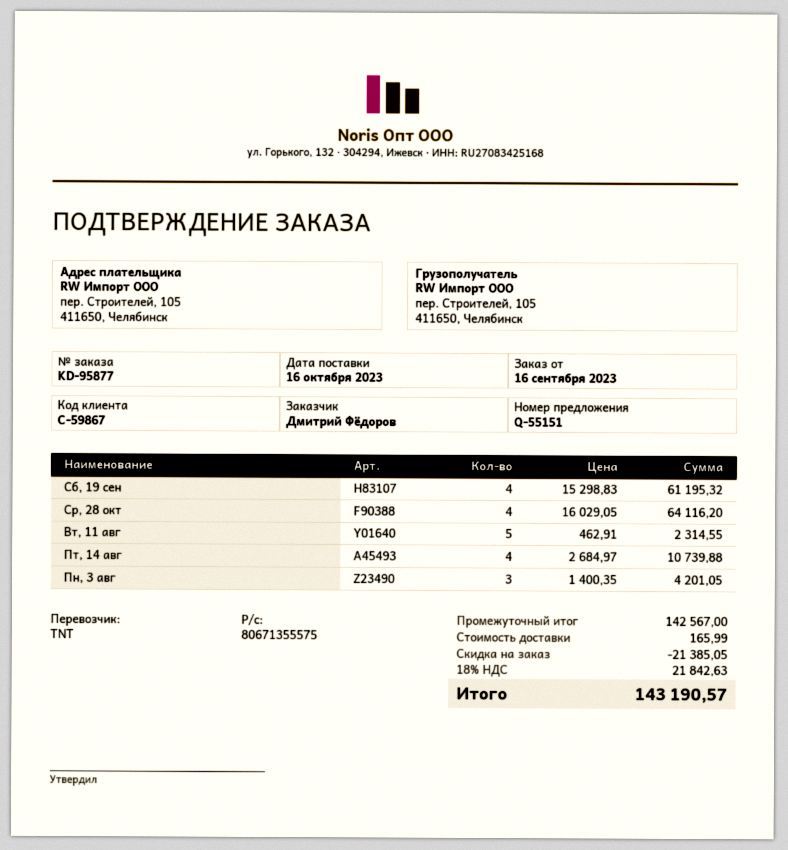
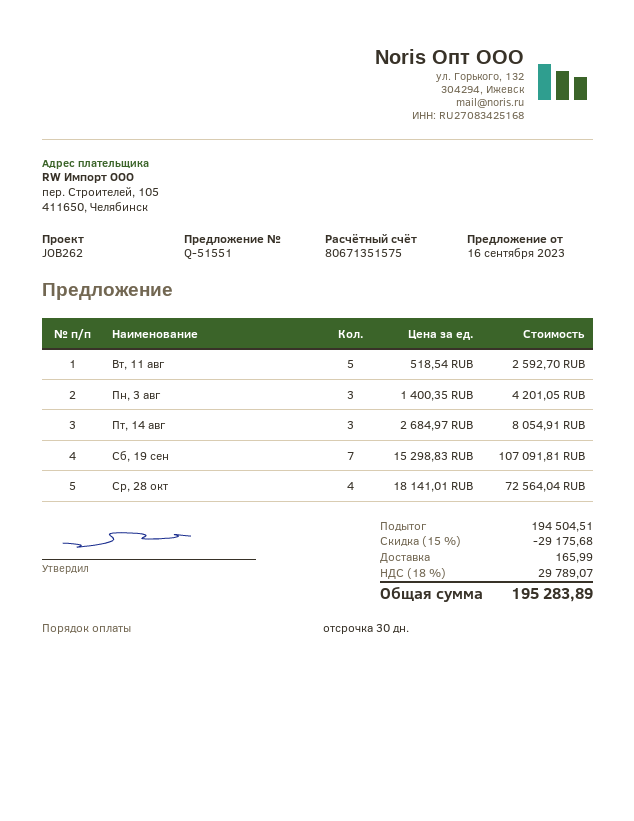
quote number: Q-55151 -> Q-51551
bank account: 80671355575 -> 80671351575
Сб, 19 сен: 4 x 15298.83 = 61195.32 -> 7 x 15298.83 = 107091.81
Ср, 28 окт: 4 x 16029.05 = 64116.20 -> 4 x 18141.01 = 72564.04
Вт, 11 авг: 5 x 462.91 = 2314.55 -> 5 x 518.54 = 2592.70
Пт, 14 авг: 4 x 2684.97 = 10739.88 -> 3 x 2684.97 = 8054.91
subtotal: 142567.00 -> 194504.51
discount: 21385.05 -> 29175.68
tax: 18% = 21842.63 -> 18% = 29789.07
total: 143190.57 -> 195283.89

